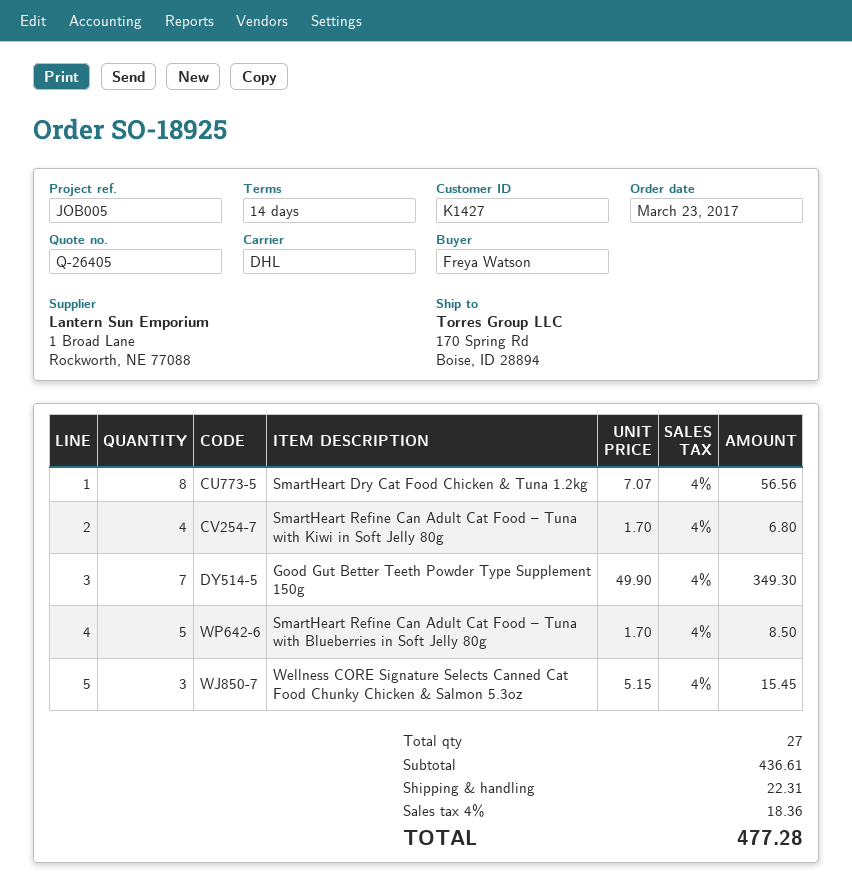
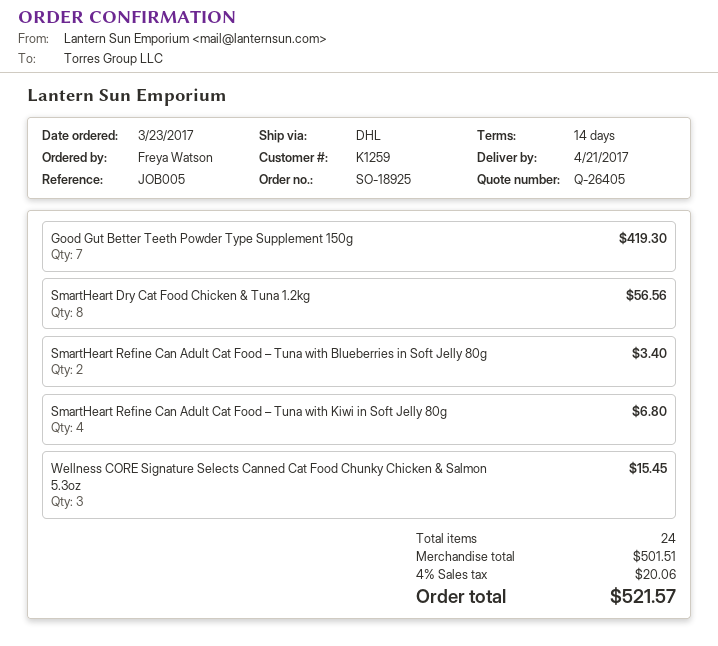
customer number: K1427 -> K1259
Good Gut Better Teeth Powder Type Supplement 150g: 7 for 349.30 -> 7 for 419.30
SmartHeart Refine Can Adult Cat Food – Tuna with Blueberries in Soft Jelly 80g: 5 for 8.50 -> 2 for 3.40
total quantity: 27 -> 24
subtotal: 436.61 -> 501.51
shipping: 22.31 -> none
tax: 4% = 18.36 -> 4% = 20.06
total: 477.28 -> 521.57

